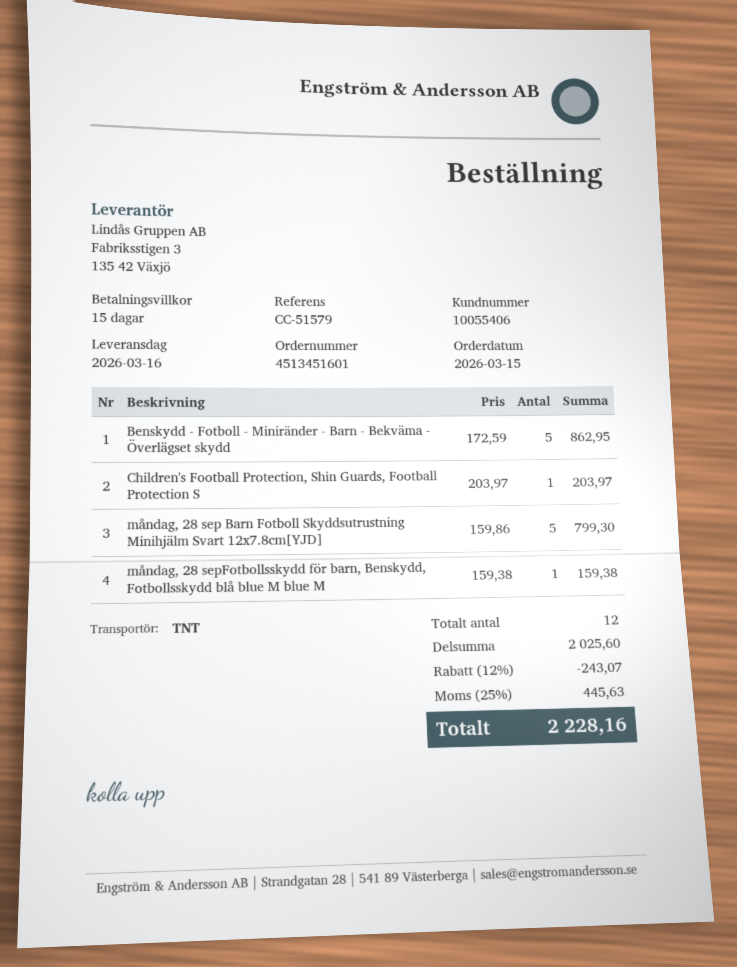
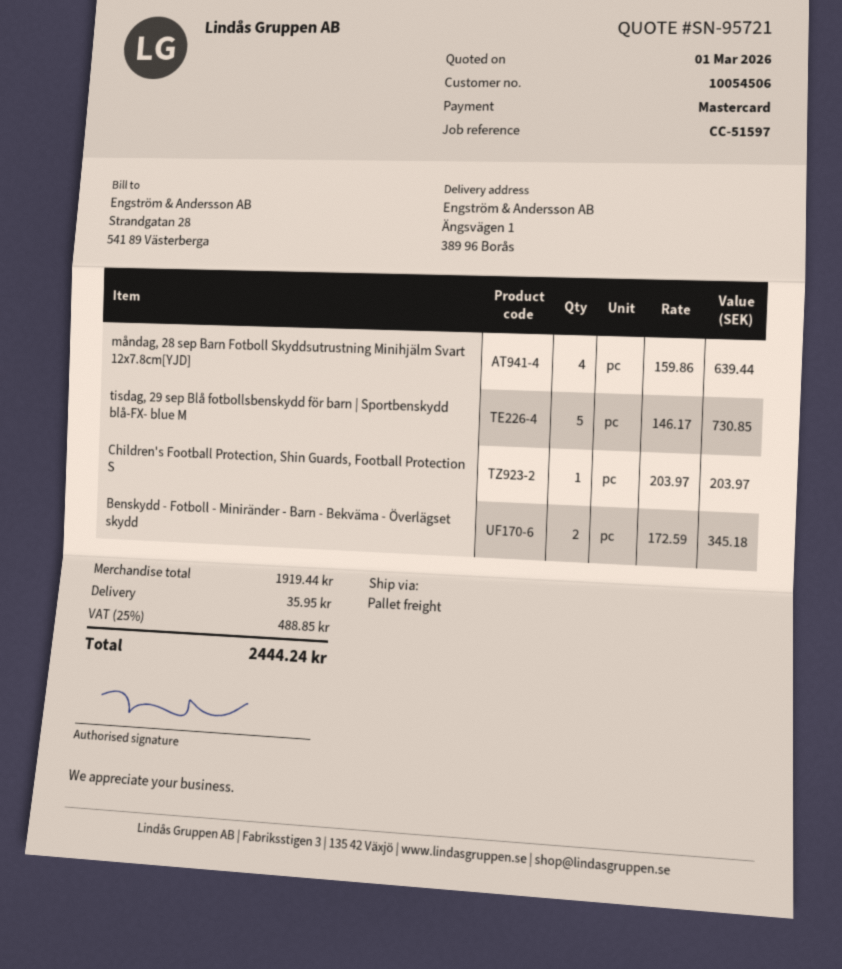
customer number: 10055406 -> 10054506
reference: CC-51579 -> CC-51597
shipping method: TNT -> pallet freight
Benskydd - Fotboll - Miniränder - Barn - Bekväma - Överlägset skydd: 5 x 172.59 = 862.95 -> 2 x 172.59 = 345.18
måndag, 28 sep Barn Fotboll Skyddsutrustning Minihjälm Svart 12x7.8cm[YJD]: 5 x 159.86 = 799.30 -> 4 x 159.86 = 639.44
måndag, 28 sepFotbollsskydd för barn, Benskydd, Fotbollsskydd blå blue M blue M: 1 x 159.38 = 159.38 -> none
tisdag, 29 sep Blå fotbollsbenskydd för barn | Sportbenskydd blå-FX- blue M: none -> 5 x 146.17 = 730.85
subtotal: 2025.60 -> 1919.44
discount: 12% = 243.07 -> none
shipping: none -> 35.95
tax: 25% = 445.63 -> 25% = 488.85
total: 2228.16 -> 2444.24

